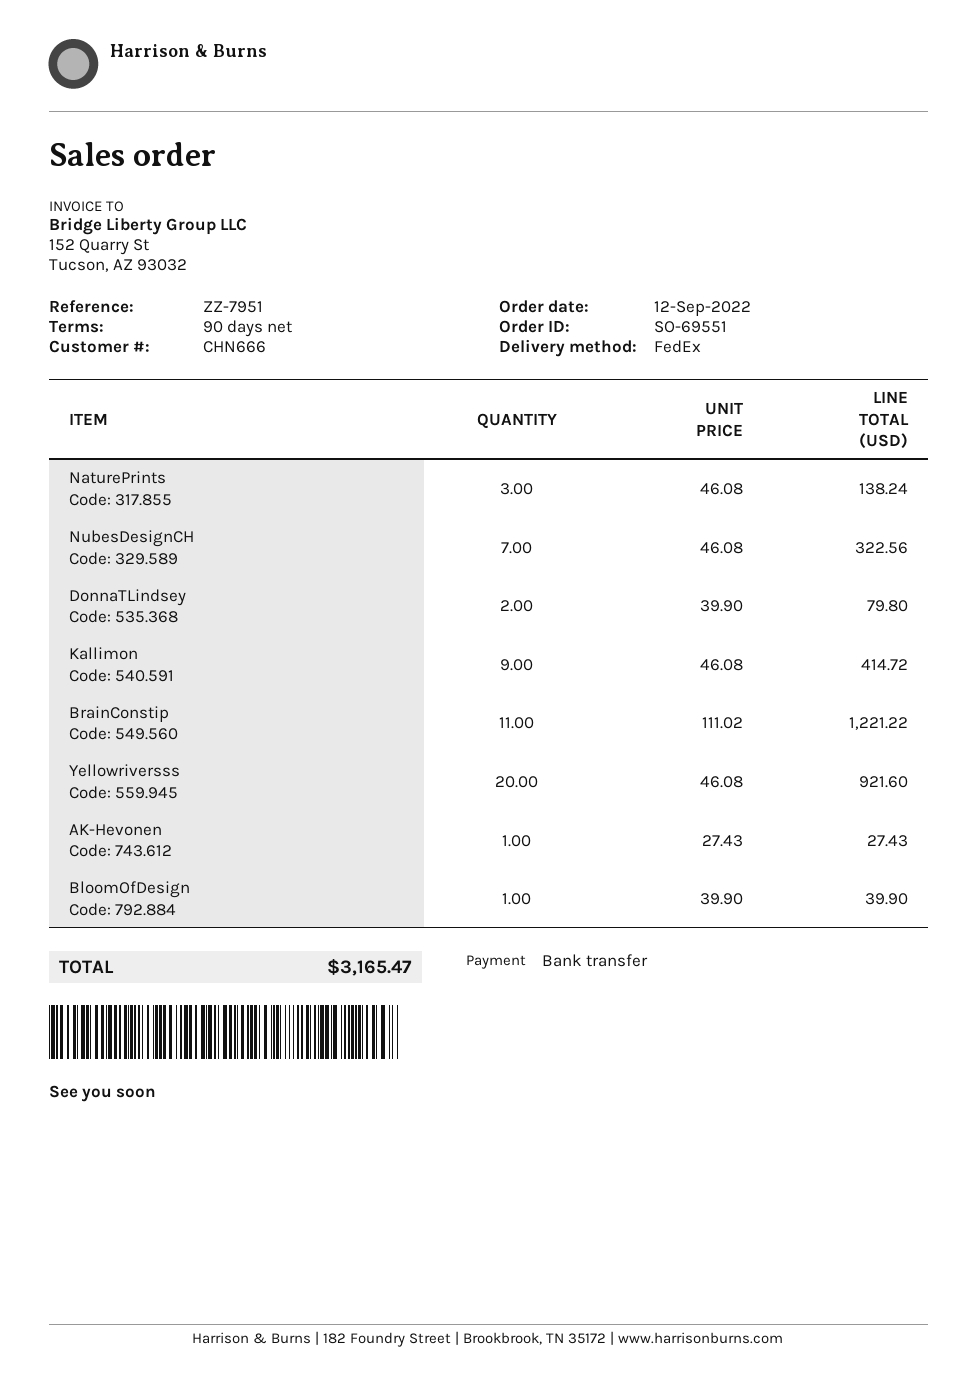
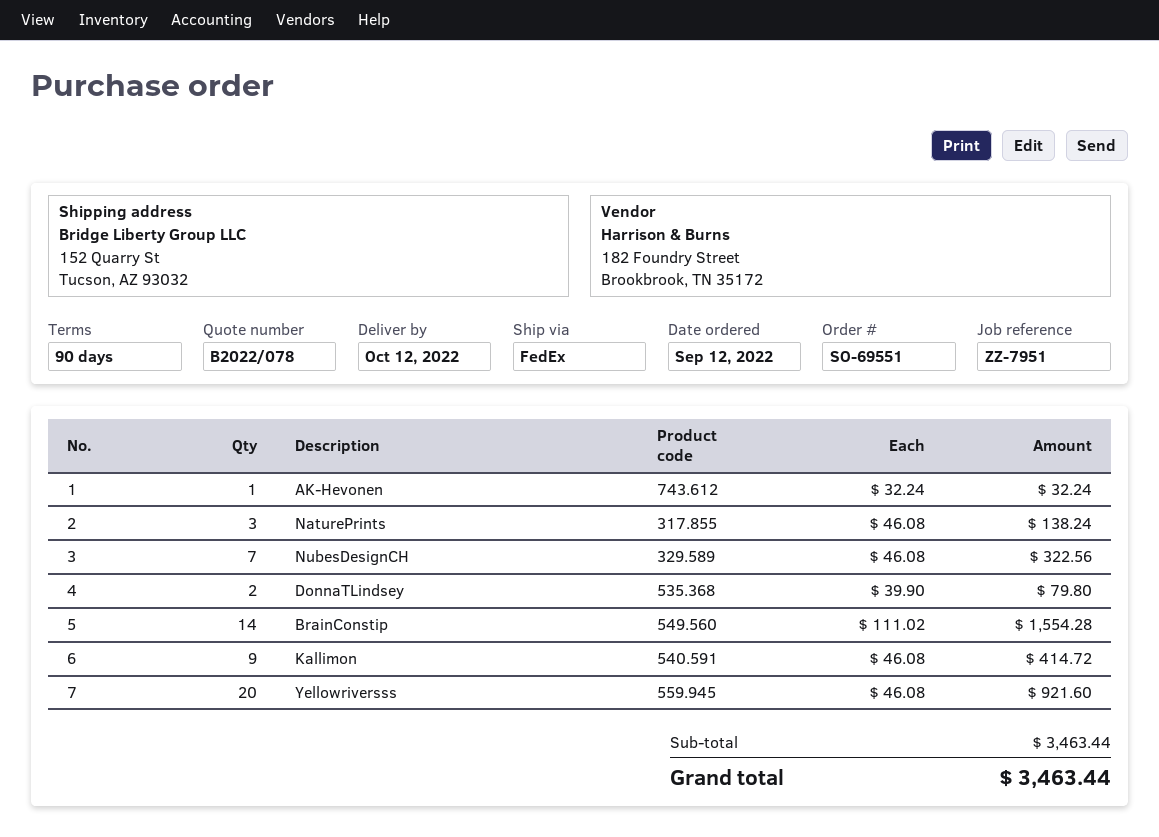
BrainConstip: 11 x 111.02 = 1221.22 -> 14 x 111.02 = 1554.28
AK-Hevonen: 1 x 27.43 = 27.43 -> 1 x 32.24 = 32.24
BloomOfDesign: 1 x 39.90 = 39.90 -> none
total: 3165.47 -> 3463.44

